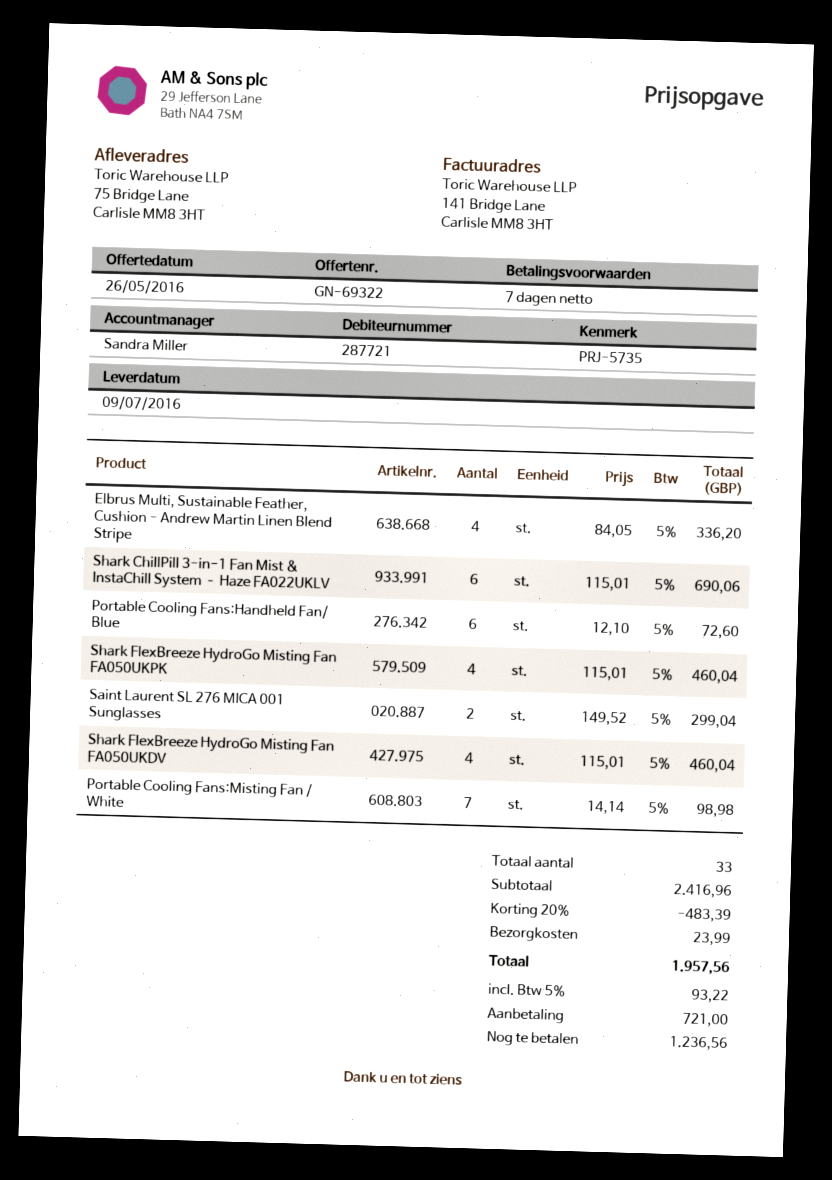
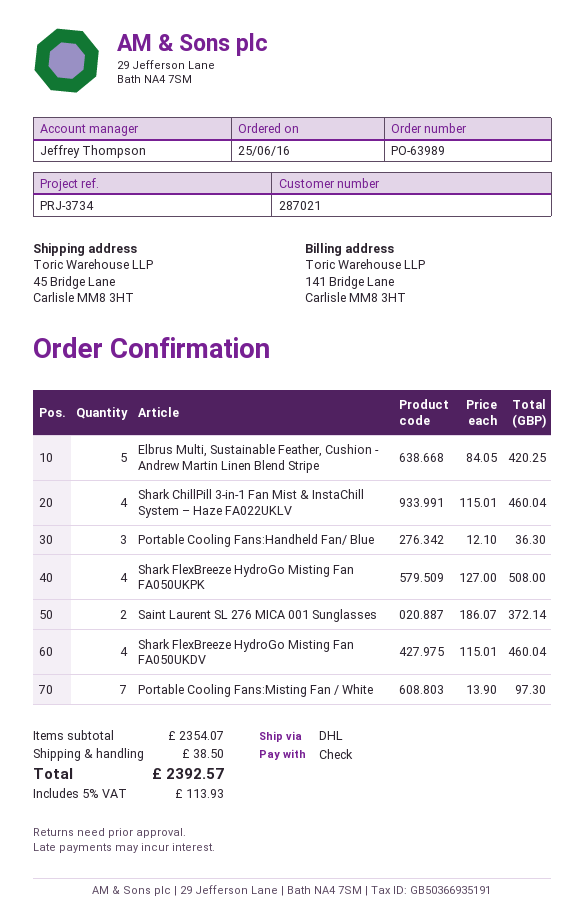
customer number: 287721 -> 287021
reference: PRJ-5735 -> PRJ-3734
sales rep: Sandra Miller -> Jeffrey Thompson
ship to: 75 Bridge Lane, Carlisle MM8 3HT -> 45 Bridge Lane, Carlisle MM8 3HT
Elbrus Multi, Sustainable Feather, Cushion - Andrew Martin Linen Blend Stripe: 4 x 84.05 = 336.20 -> 5 x 84.05 = 420.25
Shark ChillPill 3-in-1 Fan Mist & InstaChill System – Haze FA022UKLV: 6 x 115.01 = 690.06 -> 4 x 115.01 = 460.04
Portable Cooling Fans:Handheld Fan/ Blue: 6 x 12.10 = 72.60 -> 3 x 12.10 = 36.30
Shark FlexBreeze HydroGo Misting Fan FA050UKPK: 4 x 115.01 = 460.04 -> 4 x 127.00 = 508.00
Saint Laurent SL 276 MICA 001 Sunglasses: 2 x 149.52 = 299.04 -> 2 x 186.07 = 372.14
Portable Cooling Fans:Misting Fan / White: 7 x 14.14 = 98.98 -> 7 x 13.90 = 97.30
subtotal: 2416.96 -> 2354.07
discount: 20% = 483.39 -> none
shipping: 23.99 -> 38.50
tax: 5% = 93.22 -> 5% = 113.93
total: 1957.56 -> 2392.57

